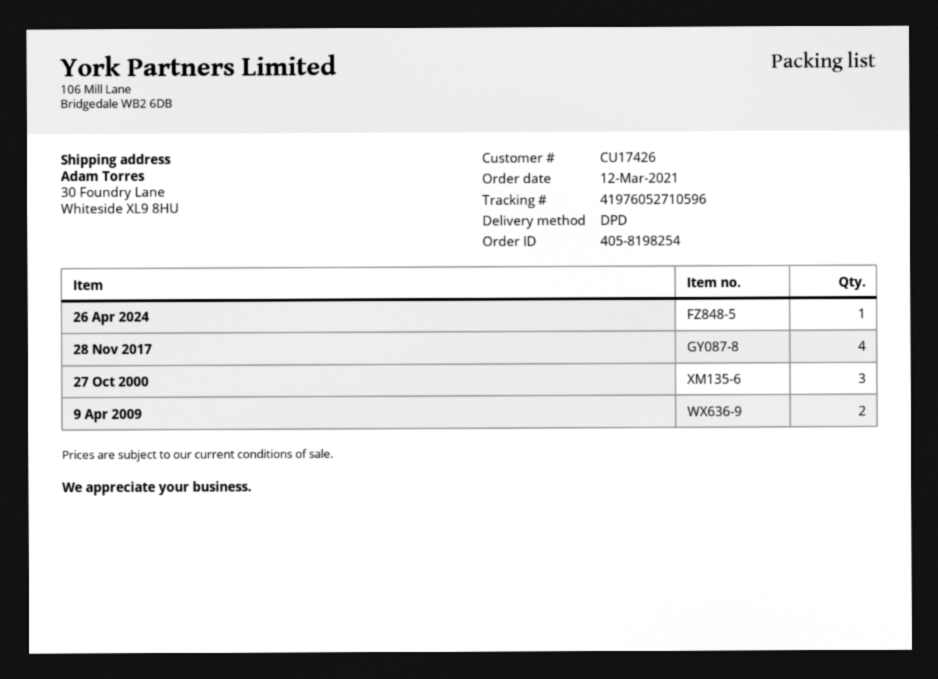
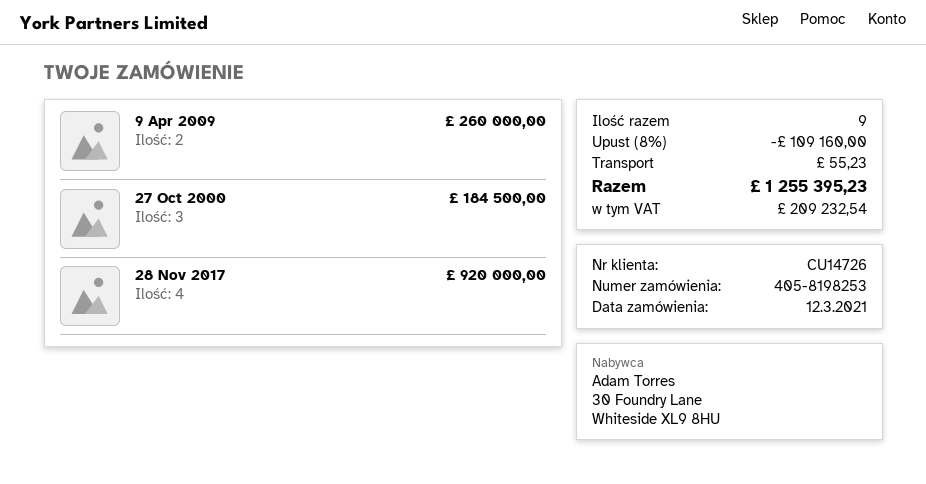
order number: 405-8198254 -> 405-8198253
customer number: CU17426 -> CU14726
26 Apr 2024: 1 -> none

